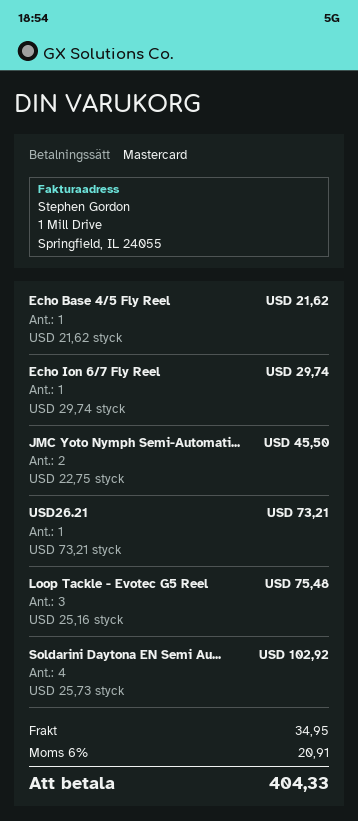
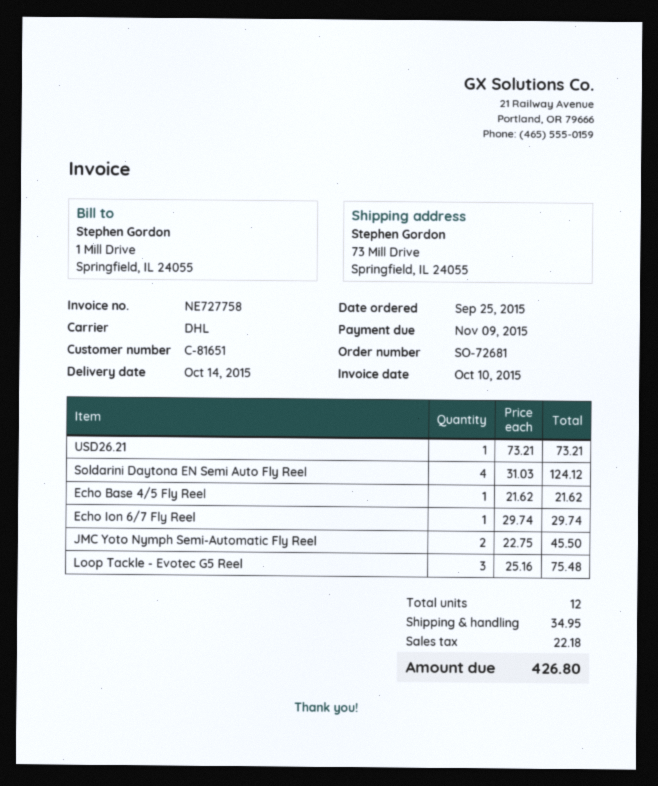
Soldarini Daytona EN Semi Au...: 4 x 25.73 = 102.92 -> 4 x 31.03 = 124.12
tax: 20.91 -> 22.18
total: 404.33 -> 426.80

